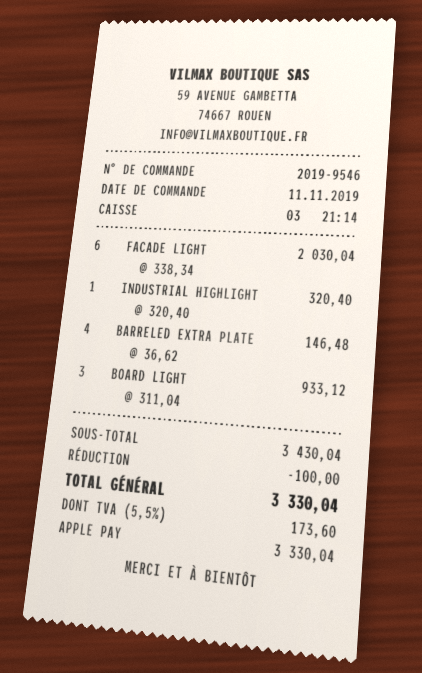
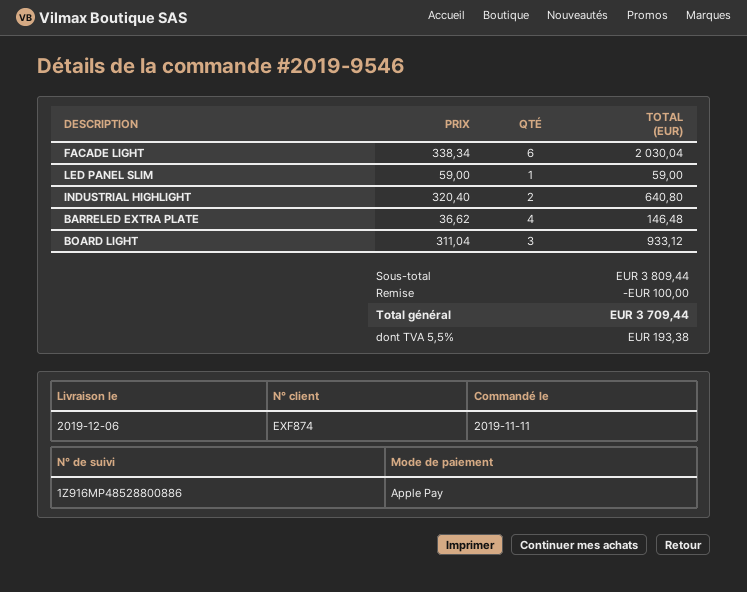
INDUSTRIAL HIGHLIGHT: 1 x 320.40 = 320.40 -> 2 x 320.40 = 640.80
LED PANEL SLIM: none -> 1 x 59.00 = 59.00
subtotal: 3430.04 -> 3809.44
tax: 5.5% = 173.60 -> 5.5% = 193.38
total: 3330.04 -> 3709.44

